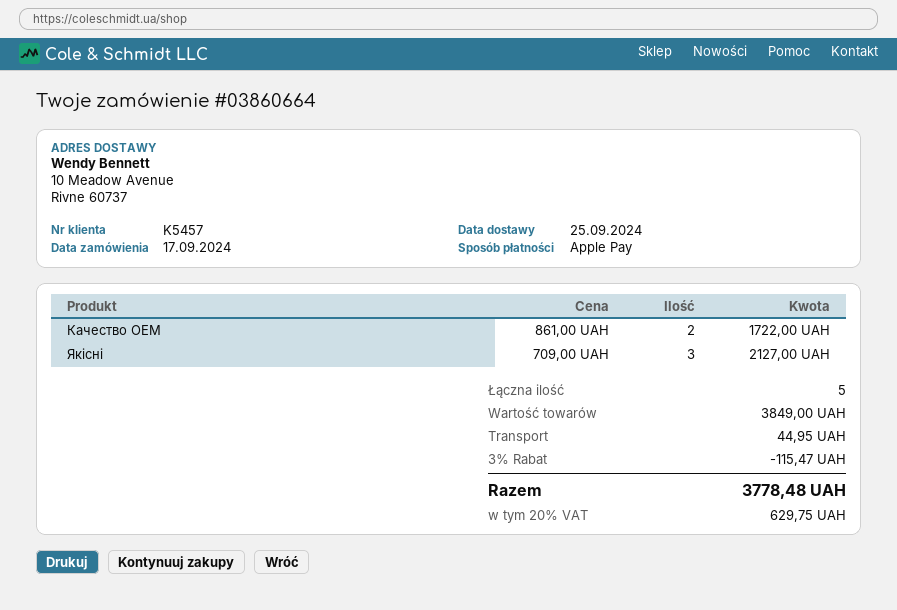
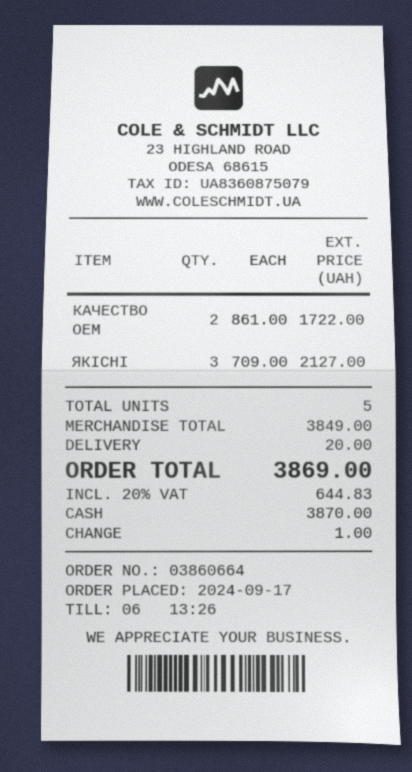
payment method: Apple Pay -> cash
discount: 3% = 115.47 -> none
shipping: 44.95 -> 20.00
tax: 20% = 629.75 -> 20% = 644.83
total: 3778.48 -> 3869.00

